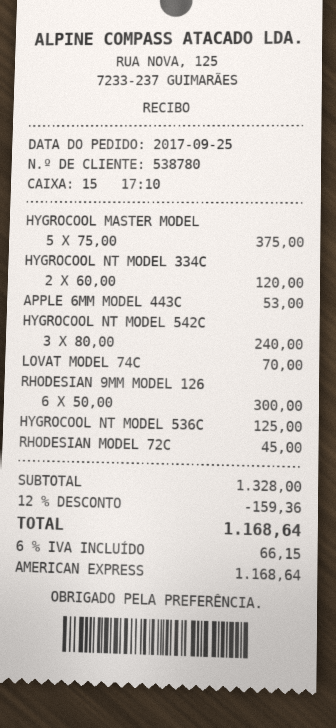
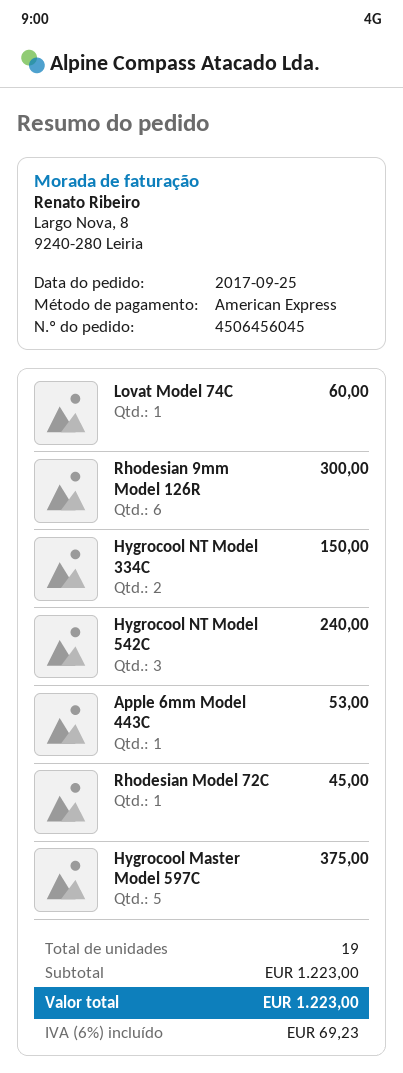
HYGROCOOL NT MODEL 334C: 2 for 120.00 -> 2 for 150.00
LOVAT MODEL 74C: 1 for 70.00 -> 1 for 60.00
HYGROCOOL NT MODEL 536C: 1 for 125.00 -> none
subtotal: 1328.00 -> 1223.00
discount: 12% = 159.36 -> none
tax: 6% = 66.15 -> 6% = 69.23
total: 1168.64 -> 1223.00

